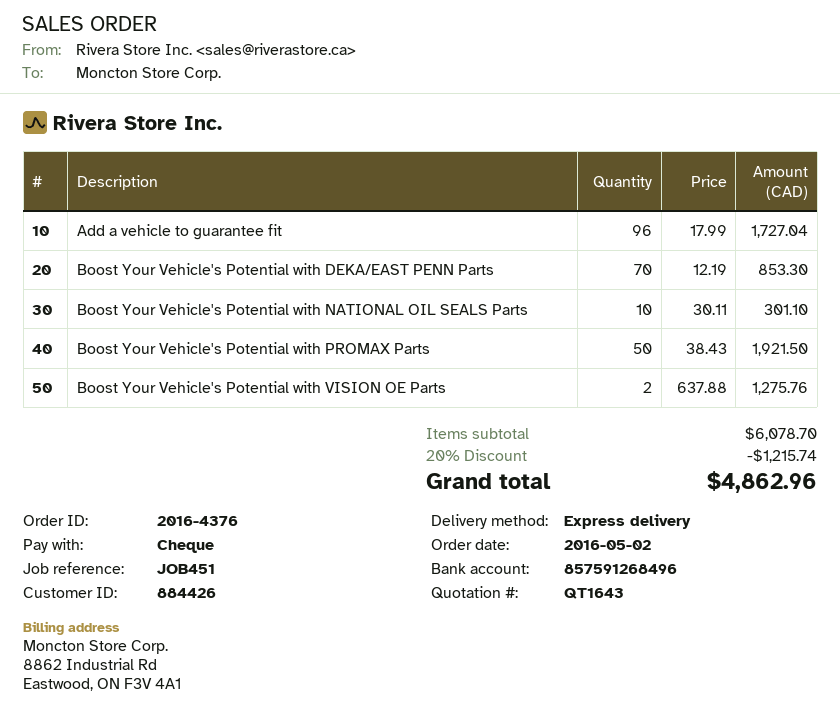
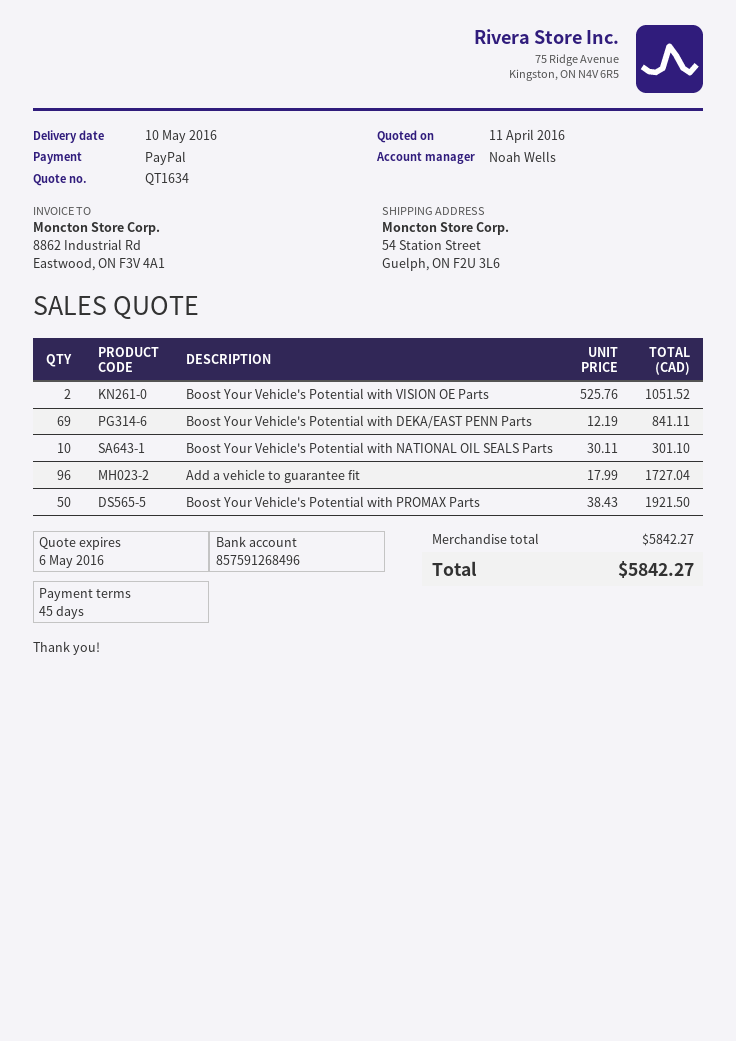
quote number: QT1643 -> QT1634
payment method: cheque -> PayPal
Boost Your Vehicle's Potential with DEKA/EAST PENN Parts: 70 x 12.19 = 853.30 -> 69 x 12.19 = 841.11
Boost Your Vehicle's Potential with VISION OE Parts: 2 x 637.88 = 1275.76 -> 2 x 525.76 = 1051.52
subtotal: 6078.70 -> 5842.27
discount: 20% = 1215.74 -> none
total: 4862.96 -> 5842.27

